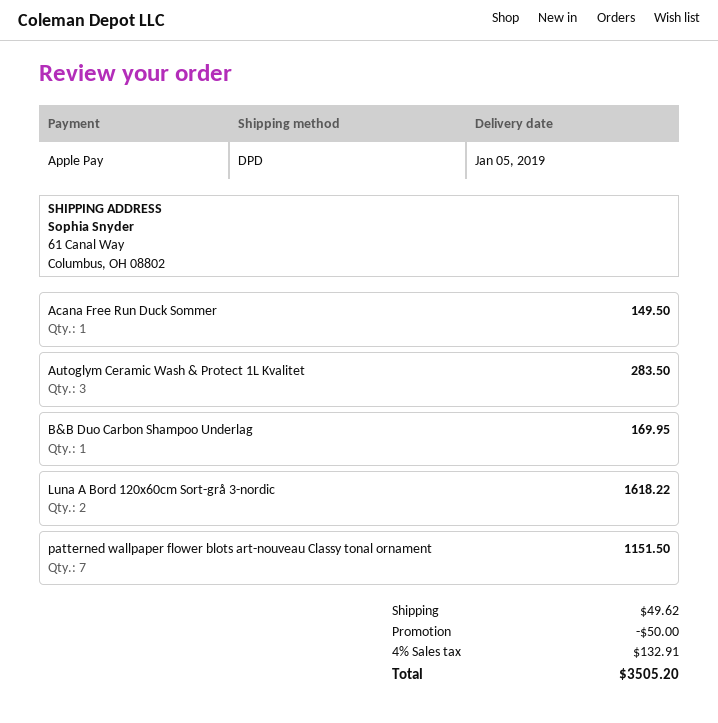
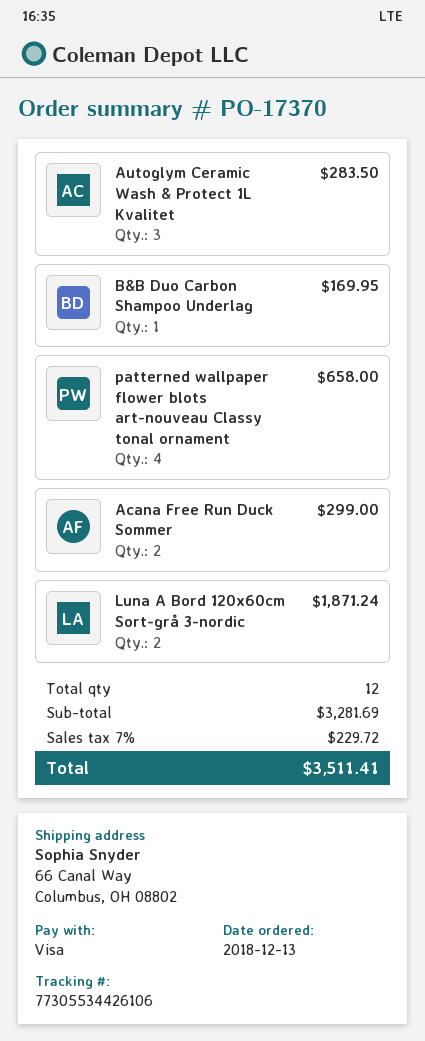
payment method: Apple Pay -> Visa
ship to: 61 Canal Way, Columbus, OH 08802 -> 66 Canal Way, Columbus, OH 08802
Acana Free Run Duck Sommer: 1 for 149.50 -> 2 for 299.00
Luna A Bord 120x60cm Sort-grå 3-nordic: 2 for 1618.22 -> 2 for 1871.24
patterned wallpaper flower blots art-nouveau Classy tonal ornament: 7 for 1151.50 -> 4 for 658.00
discount: 50.00 -> none
shipping: 49.62 -> none
tax: 4% = 132.91 -> 7% = 229.72
total: 3505.20 -> 3511.41

